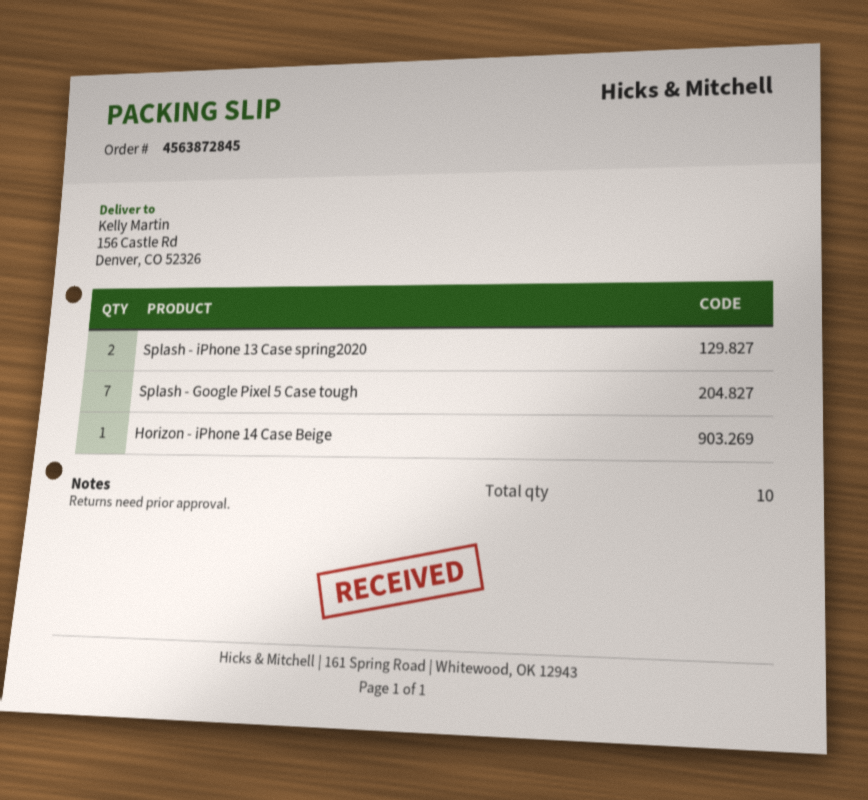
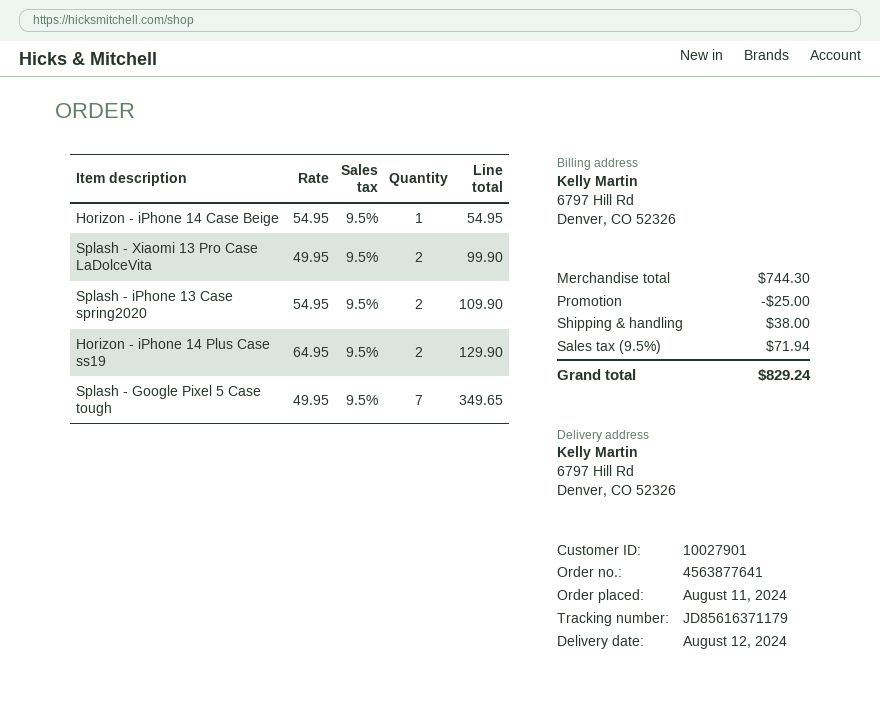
order number: 4563872845 -> 4563877641
ship to: 156 Castle Rd, Denver, CO 52326 -> 6797 Hill Rd, Denver, CO 52326
Splash - Xiaomi 13 Pro Case LaDolceVita: none -> 2
Horizon - iPhone 14 Plus Case ss19: none -> 2

